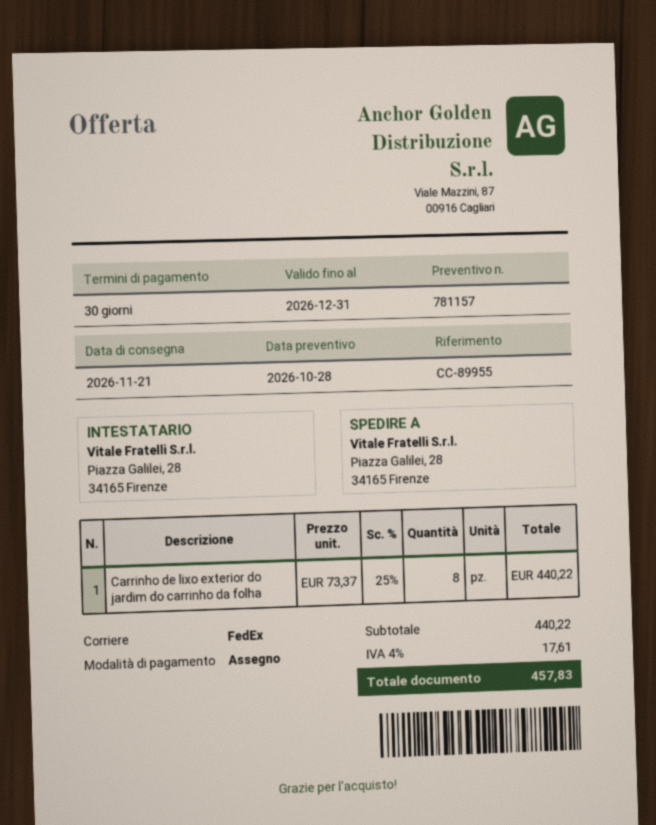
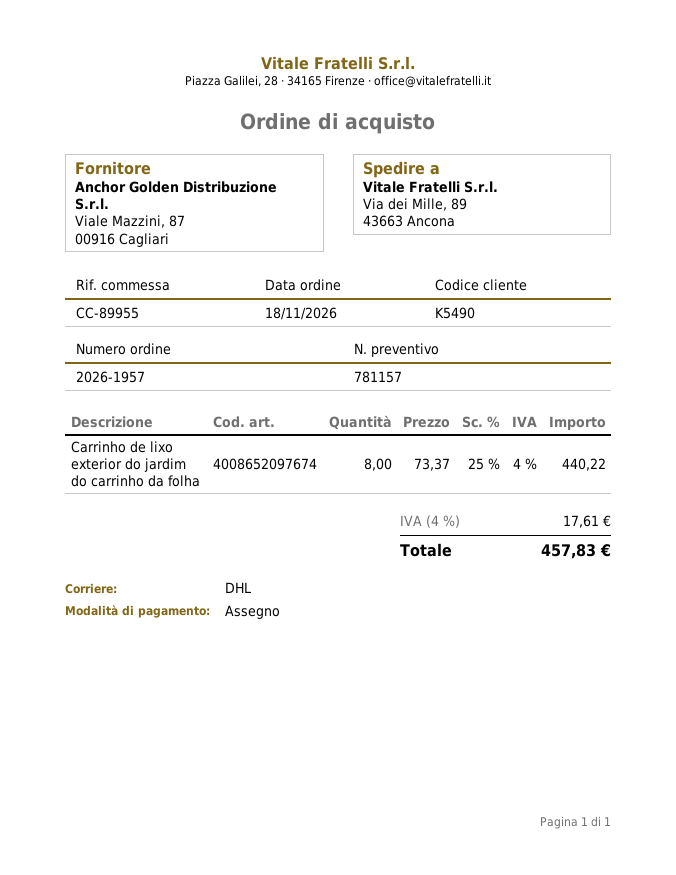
shipping method: FedEx -> DHL
ship to: Piazza Galilei, 28, 34165 Firenze -> Via dei Mille, 89, 43663 Ancona

